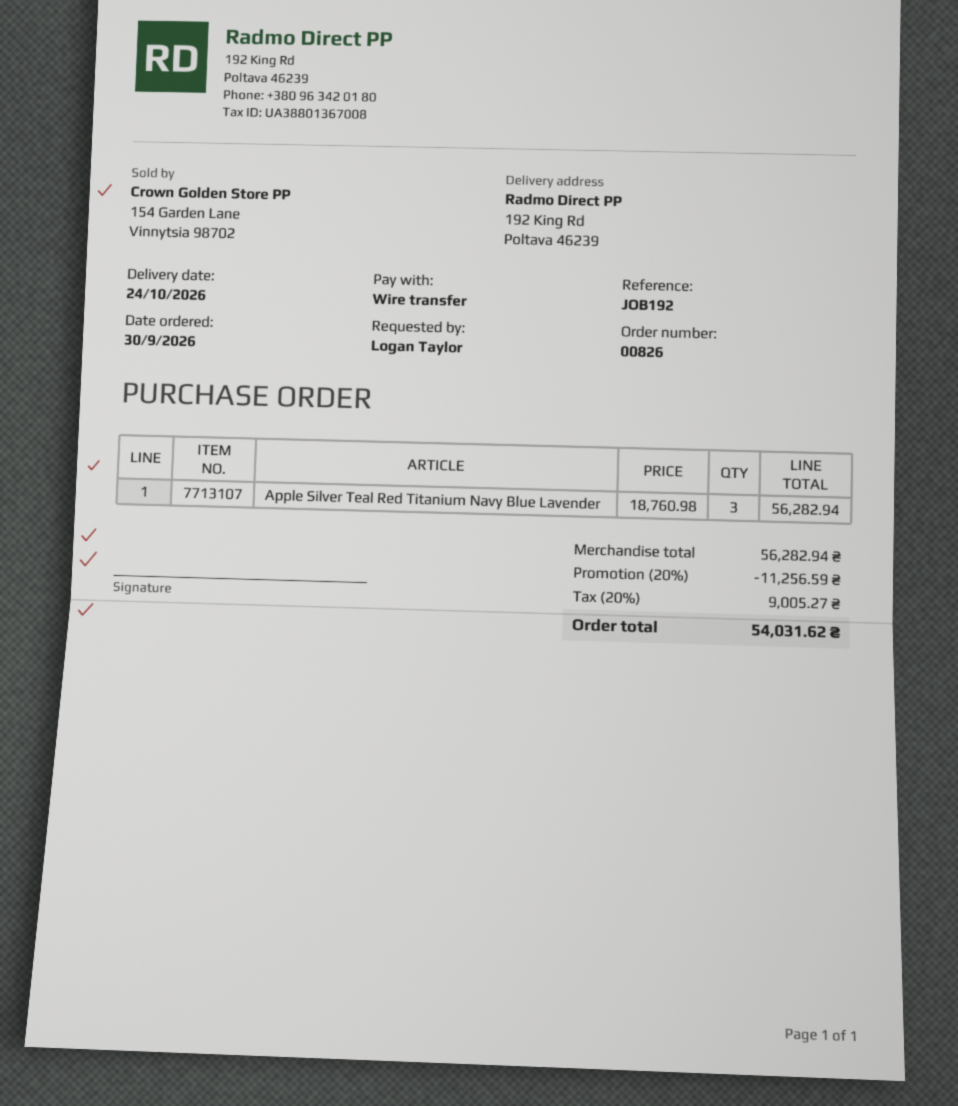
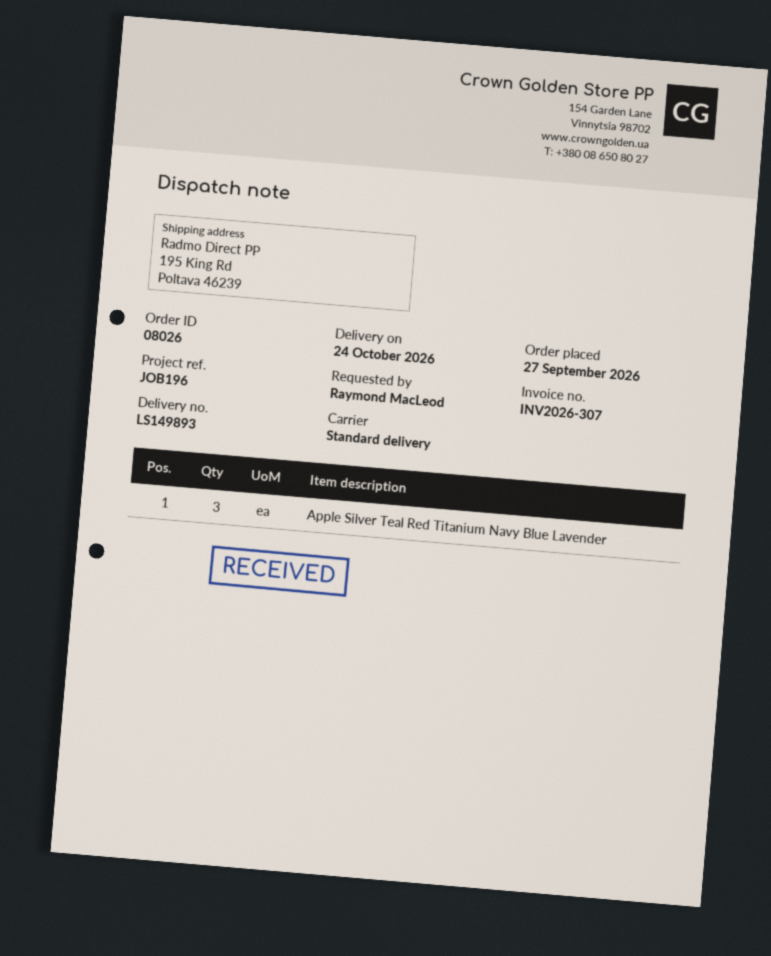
order number: 00826 -> 08026
order date: 2026-09-30 -> 2026-09-27
reference: JOB192 -> JOB196
ordered by: Logan Taylor -> Raymond MacLeod
ship to: 192 King Rd, Poltava 46239 -> 195 King Rd, Poltava 46239

